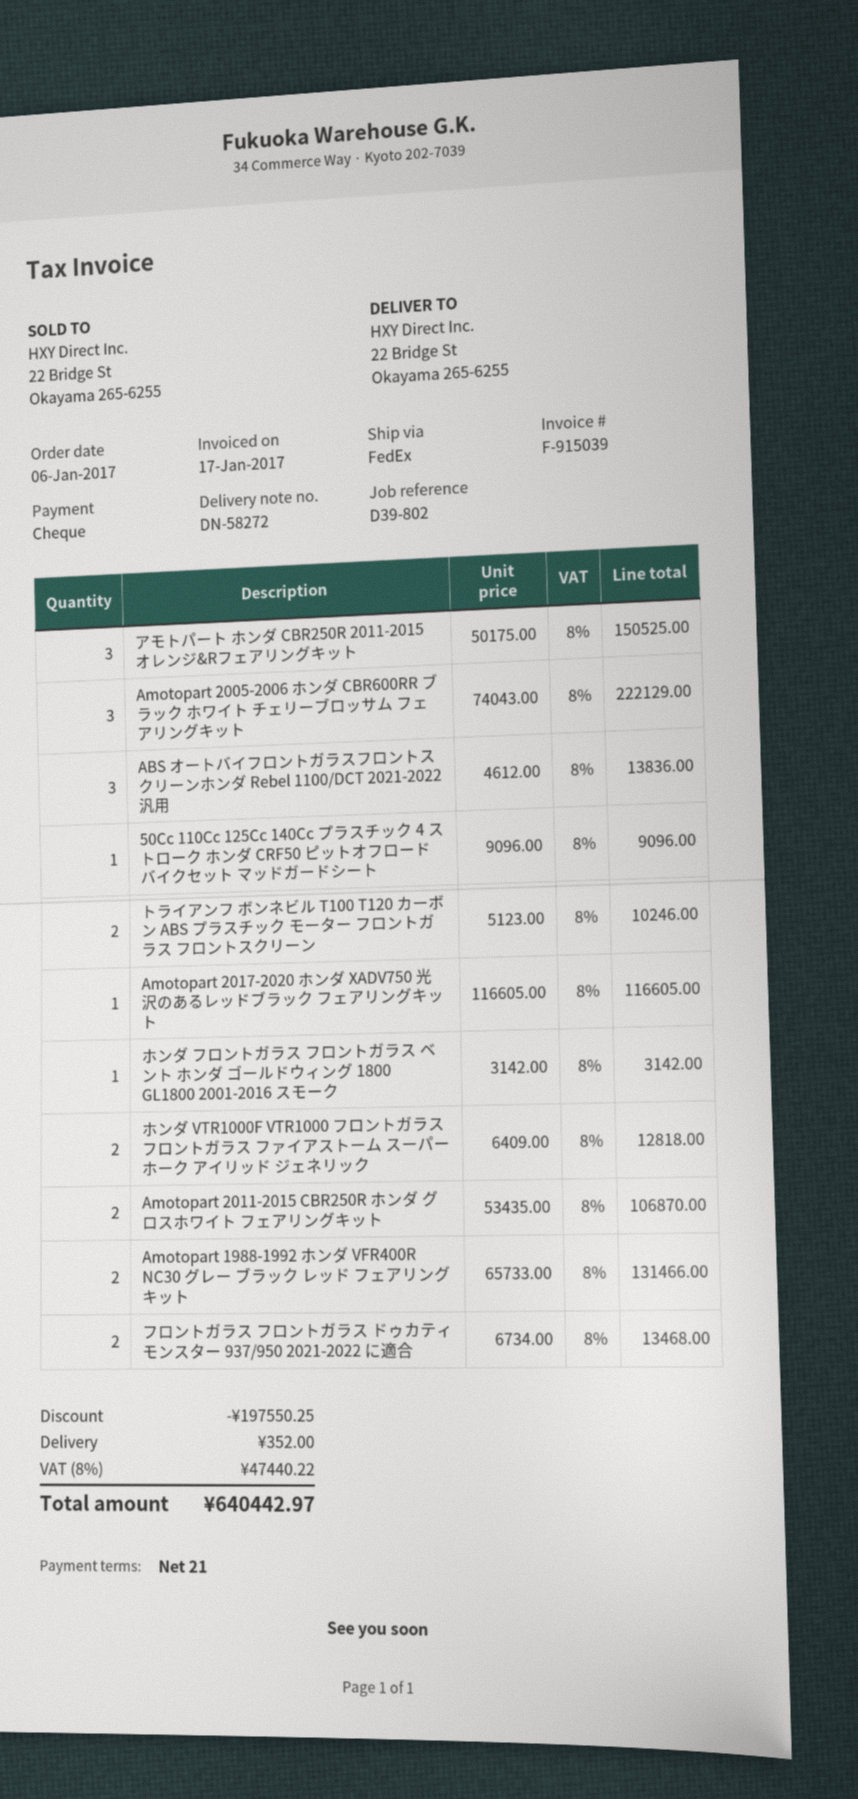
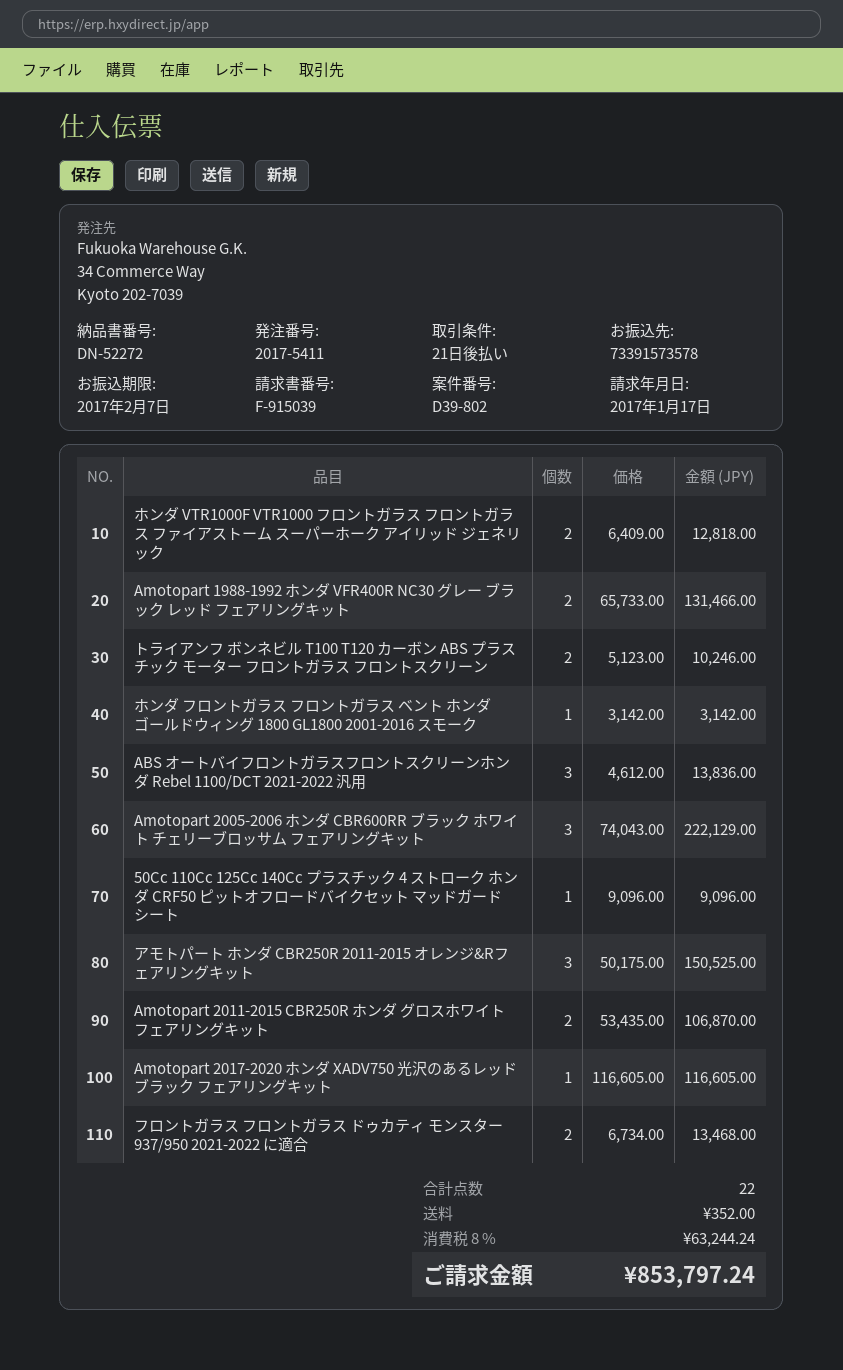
delivery note number: DN-58272 -> DN-52272
discount: 197550.25 -> none
tax: 8% = 47440.22 -> 8% = 63244.24
total: 640442.97 -> 853797.24

